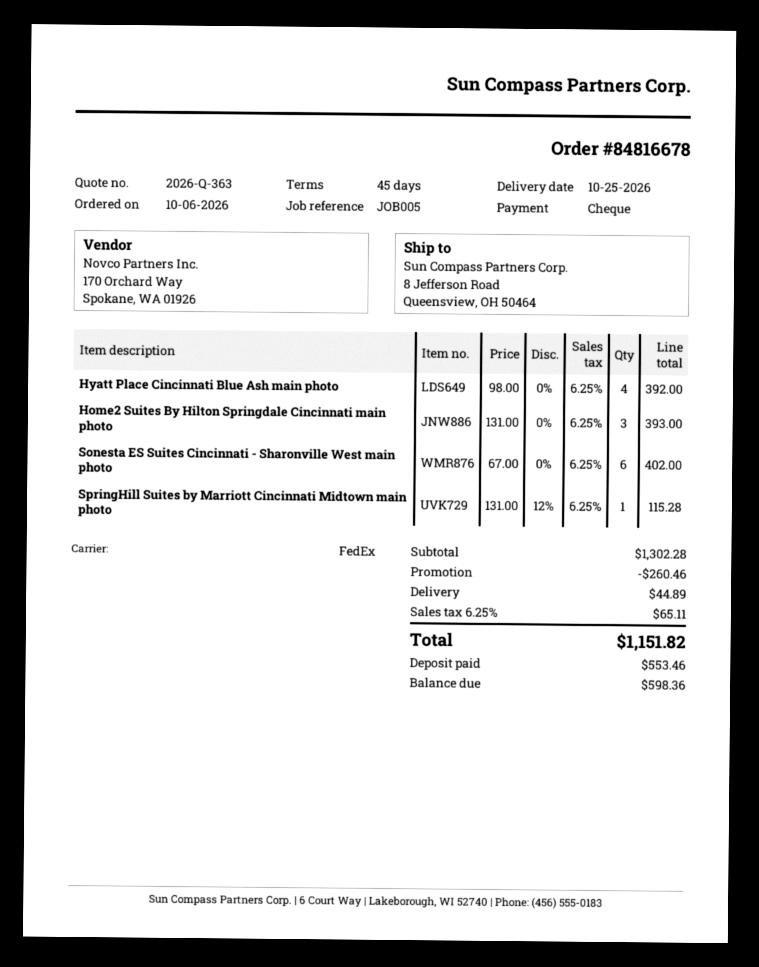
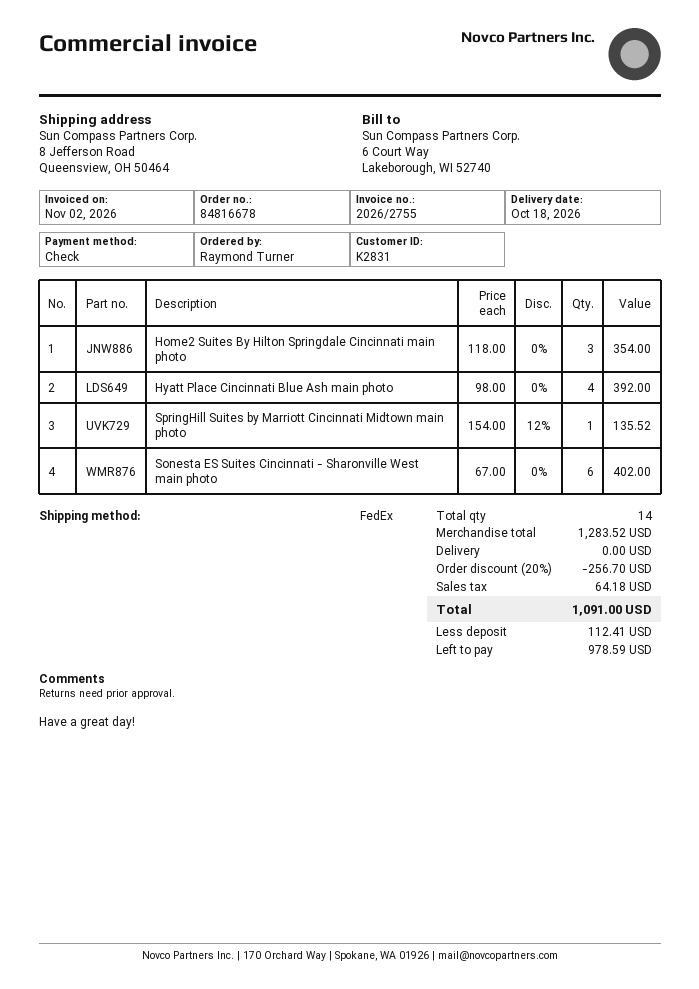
delivery date: 2026-10-25 -> 2026-10-18
Home2 Suites By Hilton Springdale Cincinnati main photo: 3 x 131.00 = 393.00 -> 3 x 118.00 = 354.00
SpringHill Suites by Marriott Cincinnati Midtown main photo: 1 x 131.00 - 12% = 115.28 -> 1 x 154.00 - 12% = 135.52
subtotal: 1302.28 -> 1283.52
discount: 260.46 -> 256.70
shipping: 44.89 -> 0.00
tax: 65.11 -> 64.18
total: 1151.82 -> 1091.00
deposit: 553.46 -> 112.41
balance: 598.36 -> 978.59

